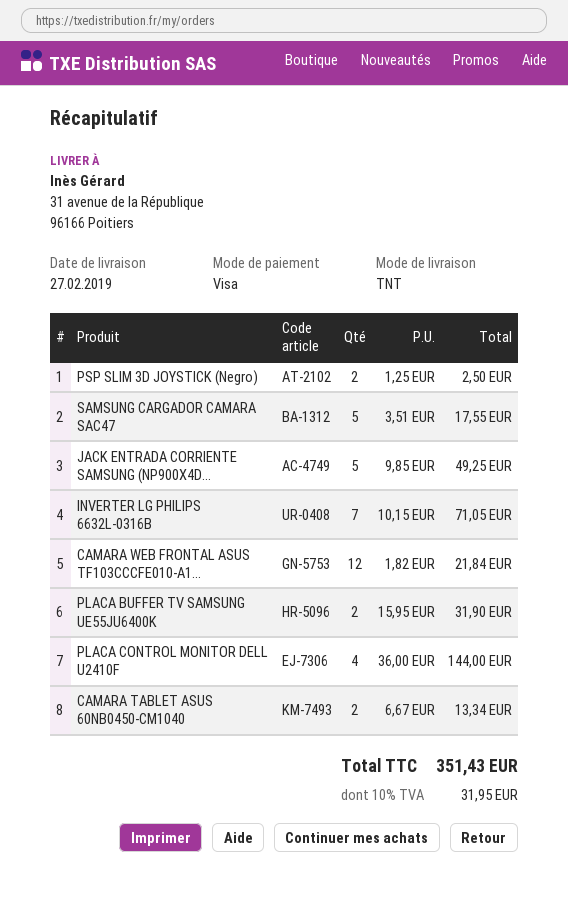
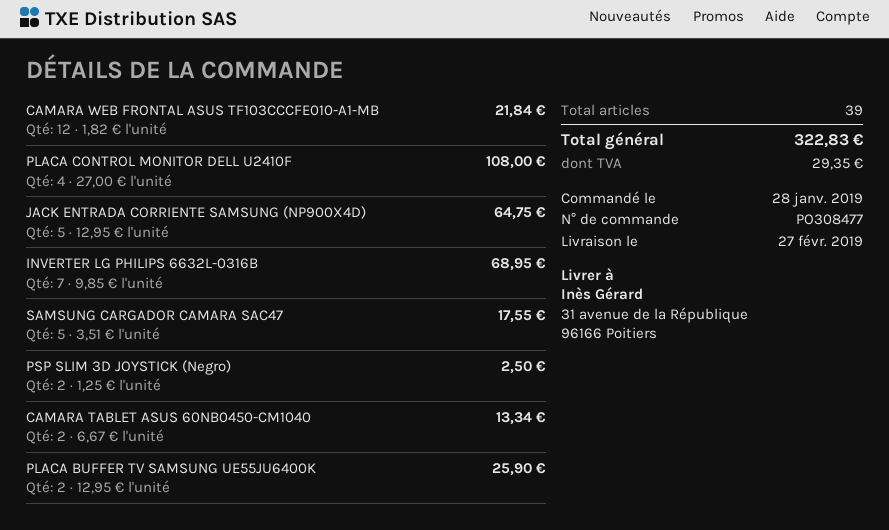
JACK ENTRADA CORRIENTE SAMSUNG (NP900X4D...: 5 x 9.85 = 49.25 -> 5 x 12.95 = 64.75
INVERTER LG PHILIPS 6632L-0316B: 7 x 10.15 = 71.05 -> 7 x 9.85 = 68.95
PLACA BUFFER TV SAMSUNG UE55JU6400K: 2 x 15.95 = 31.90 -> 2 x 12.95 = 25.90
PLACA CONTROL MONITOR DELL U2410F: 4 x 36.00 = 144.00 -> 4 x 27.00 = 108.00
tax: 31.95 -> 29.35
total: 351.43 -> 322.83

